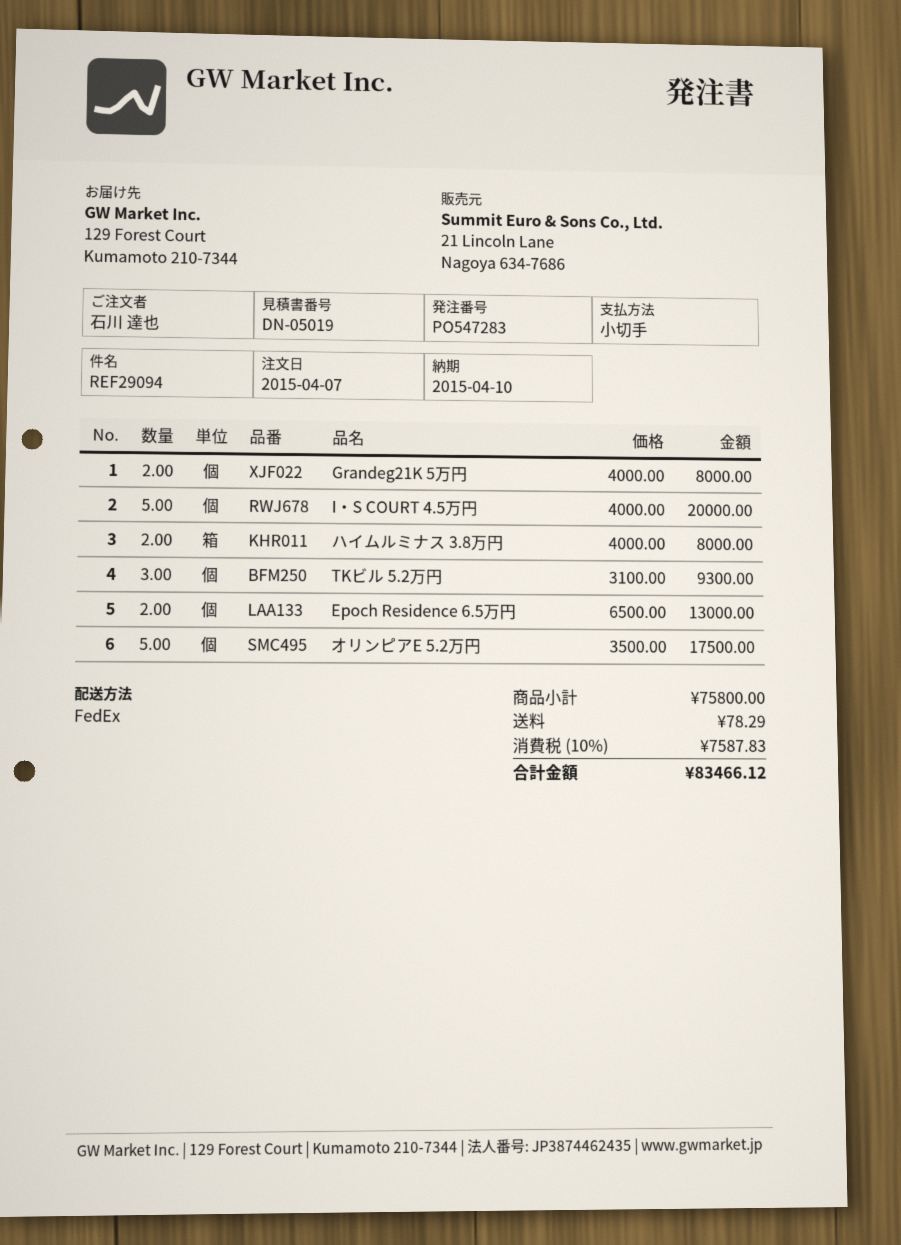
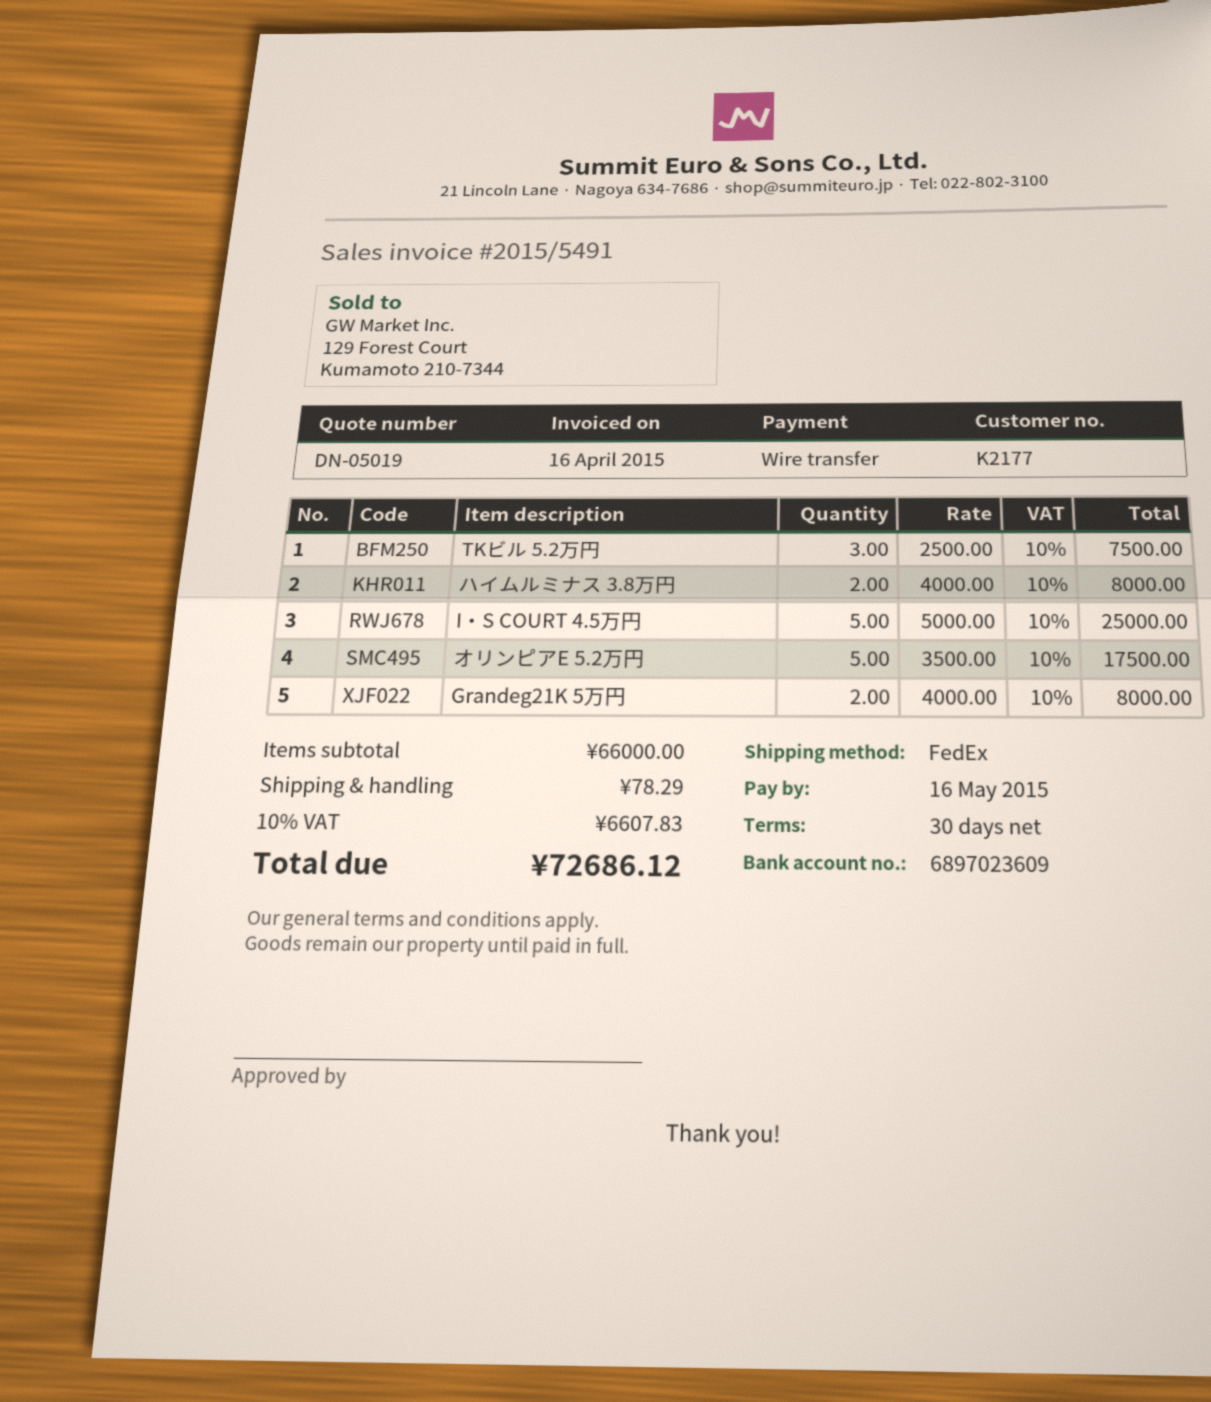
payment method: cheque -> bank transfer
I・S COURT 4.5万円: 5 x 4000.00 = 20000.00 -> 5 x 5000.00 = 25000.00
TKビル 5.2万円: 3 x 3100.00 = 9300.00 -> 3 x 2500.00 = 7500.00
Epoch Residence 6.5万円: 2 x 6500.00 = 13000.00 -> none
subtotal: 75800.00 -> 66000.00
tax: 10% = 7587.83 -> 10% = 6607.83
total: 83466.12 -> 72686.12

